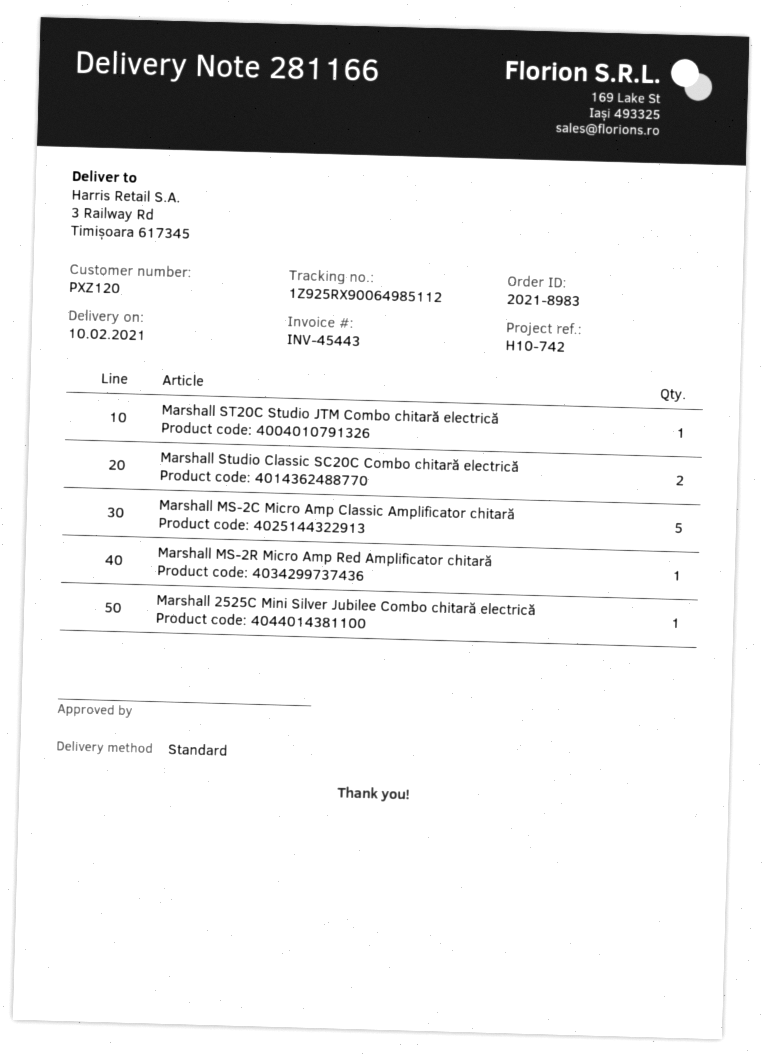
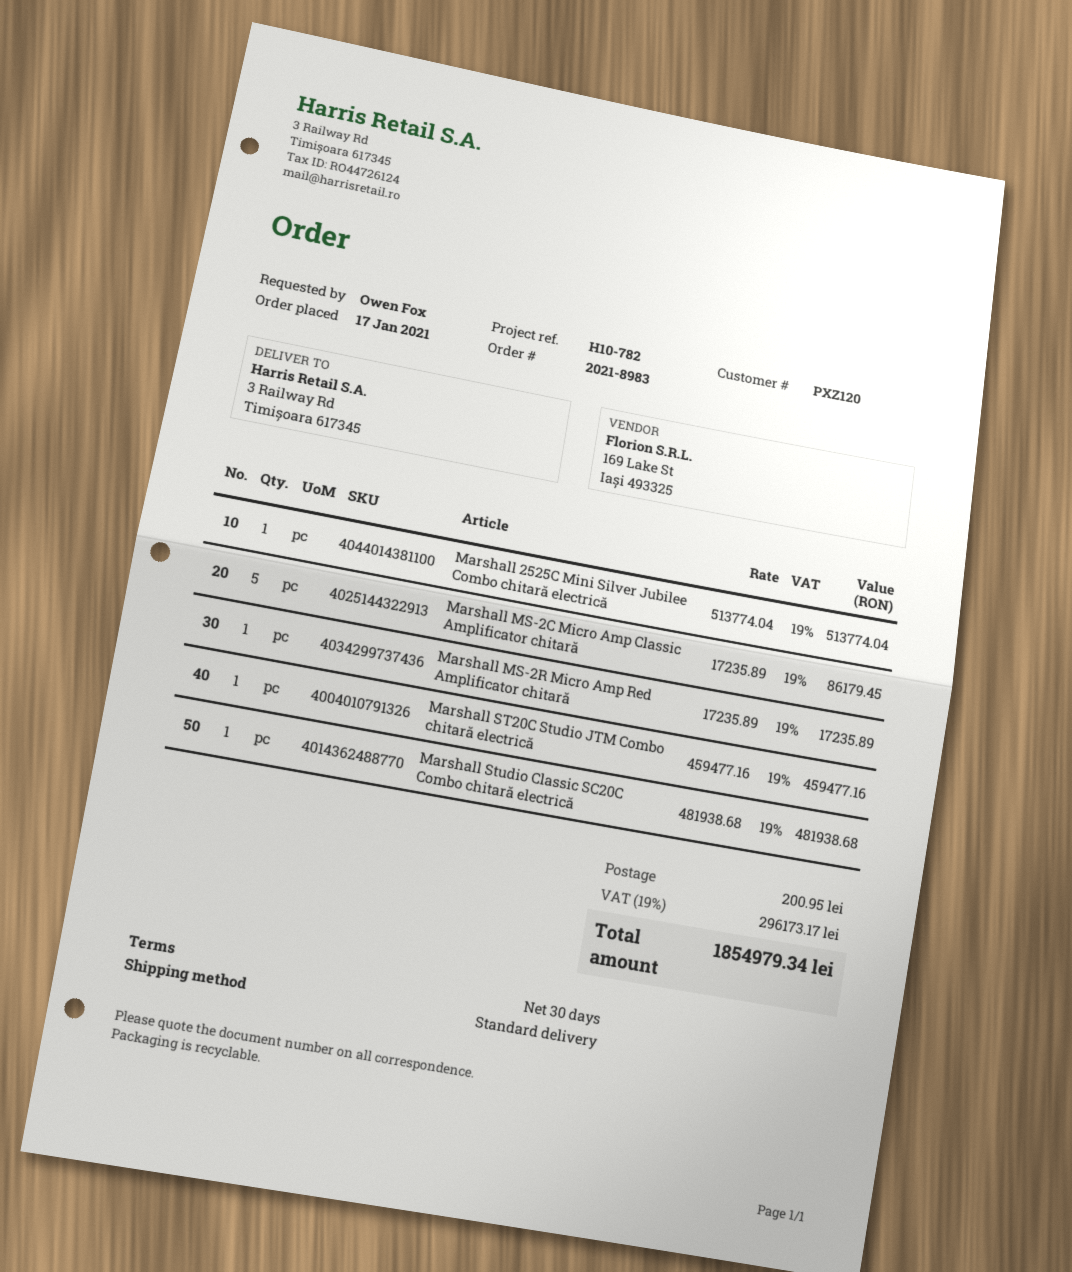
reference: H10-742 -> H10-782
Marshall Studio Classic SC20C Combo chitară electrică: 2 -> 1

